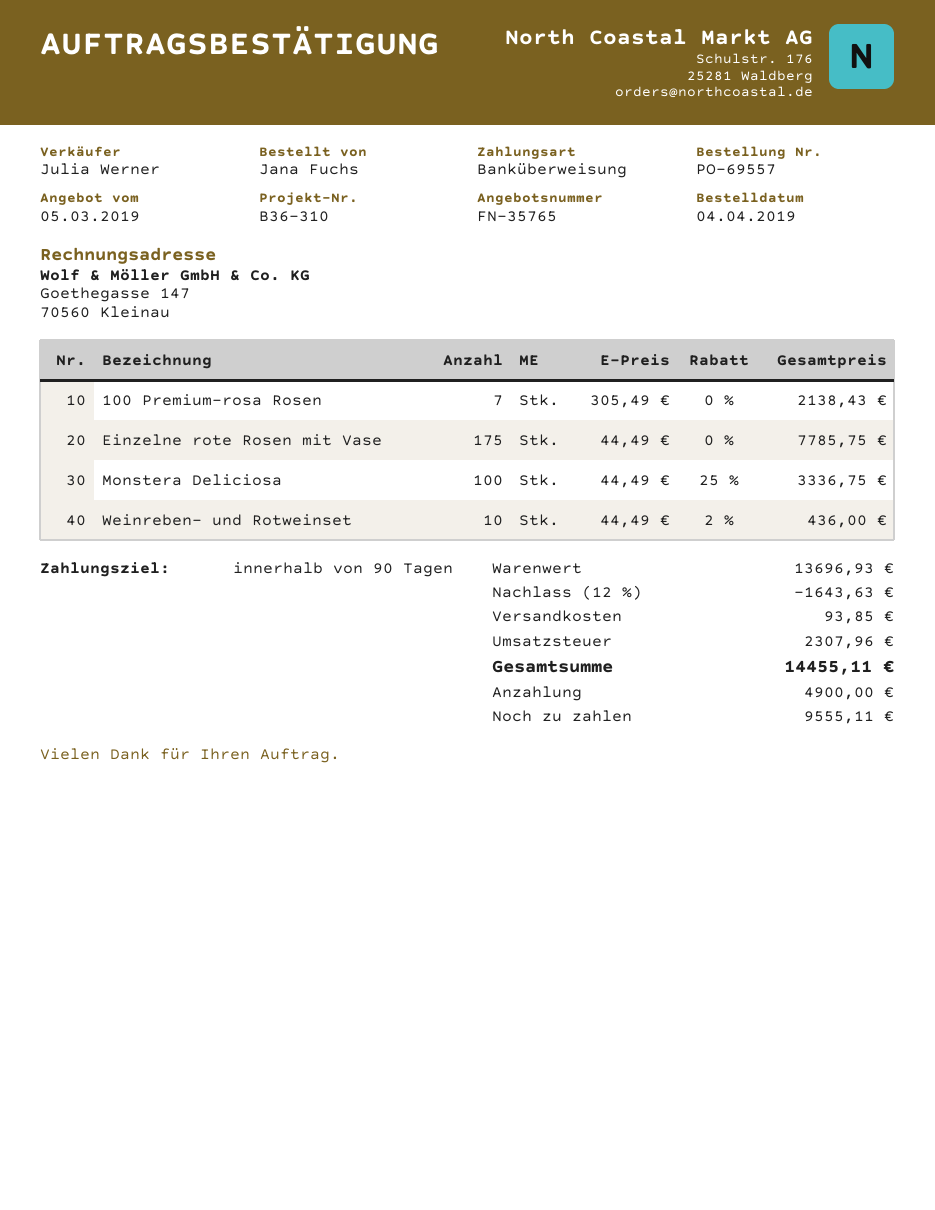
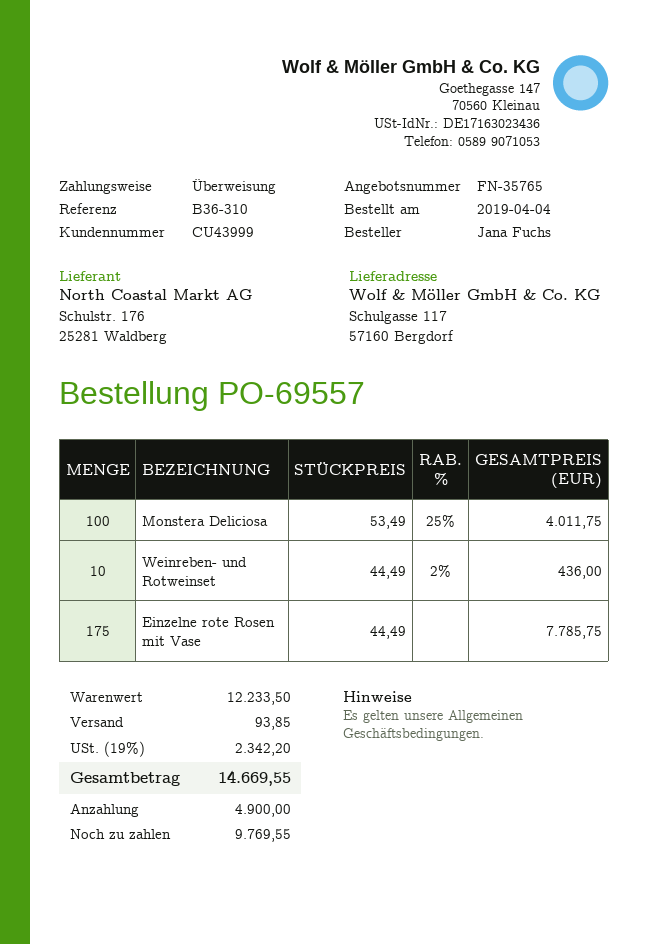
100 Premium-rosa Rosen: 7 x 305.49 = 2138.43 -> none
Monstera Deliciosa: 100 x 44.49 - 25% = 3336.75 -> 100 x 53.49 - 25% = 4011.75
subtotal: 13696.93 -> 12233.50
discount: 12% = 1643.63 -> none
tax: 2307.96 -> 2342.20
total: 14455.11 -> 14669.55
balance: 9555.11 -> 9769.55

